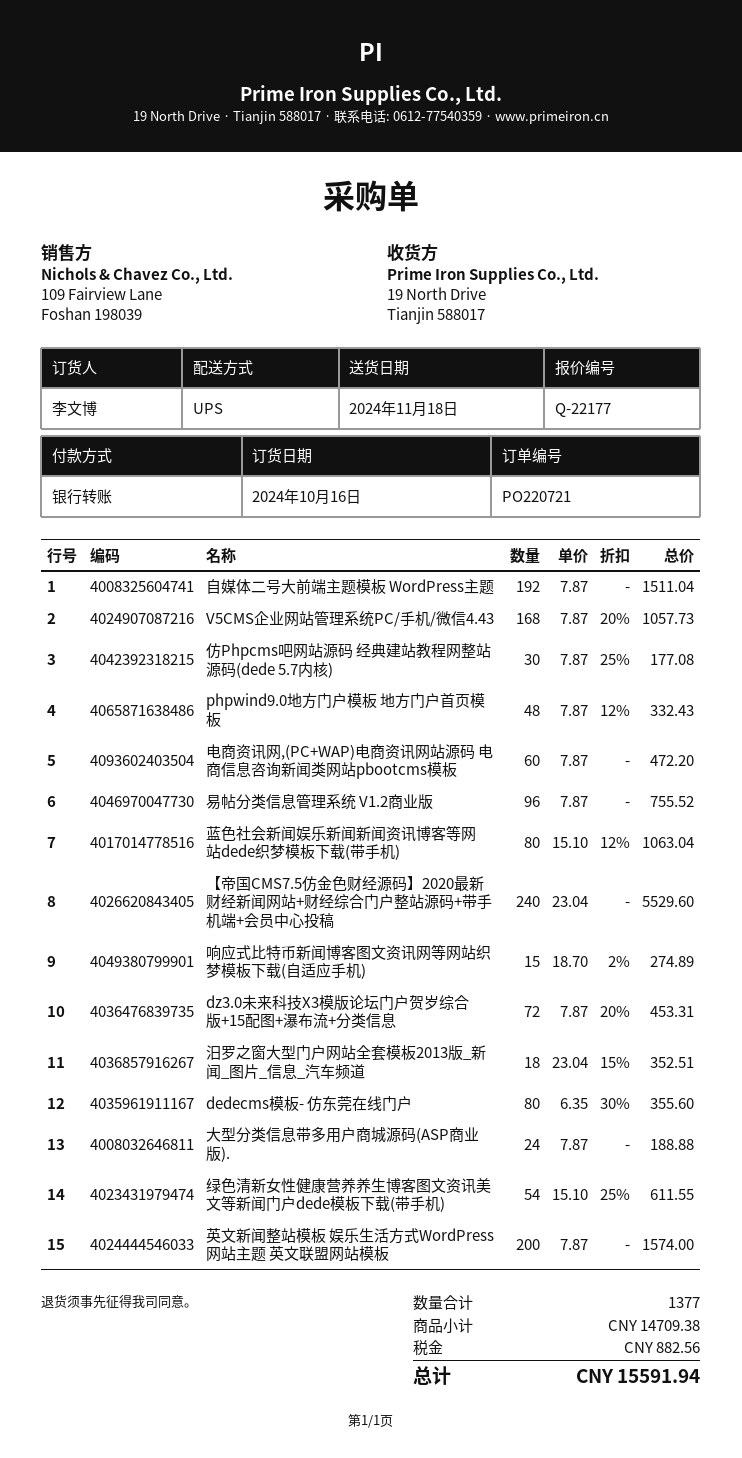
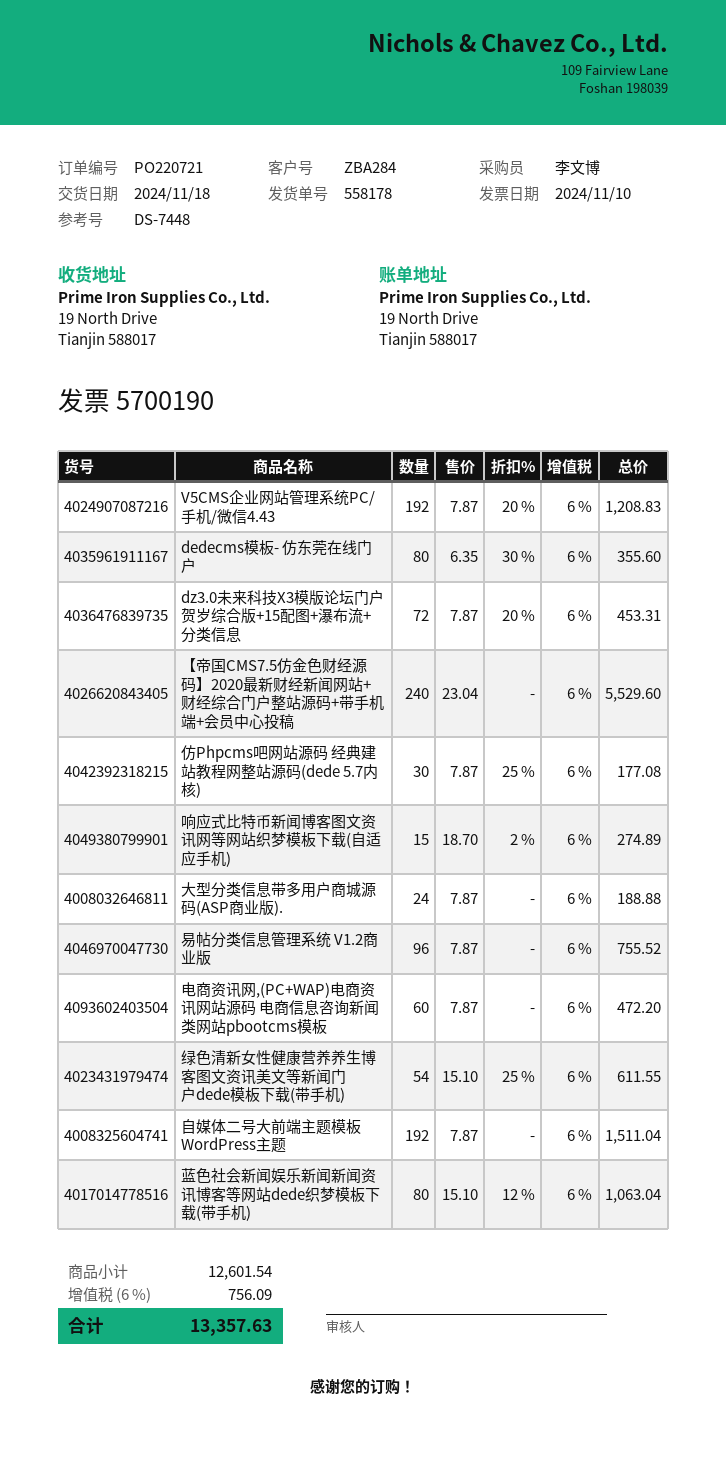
V5CMS企业网站管理系统PC/手机/微信4.43: 168 x 7.87 - 20% = 1057.73 -> 192 x 7.87 - 20% = 1208.83
phpwind9.0地方门户模板 地方门户首页模板: 48 x 7.87 - 12% = 332.43 -> none
汨罗之窗大型门户网站全套模板2013版_新闻_图片_信息_汽车频道: 18 x 23.04 - 15% = 352.51 -> none
英文新闻整站模板 娱乐生活方式WordPress网站主题 英文联盟网站模板: 200 x 7.87 = 1574.00 -> none
subtotal: 14709.38 -> 12601.54
tax: 882.56 -> 756.09
total: 15591.94 -> 13357.63

